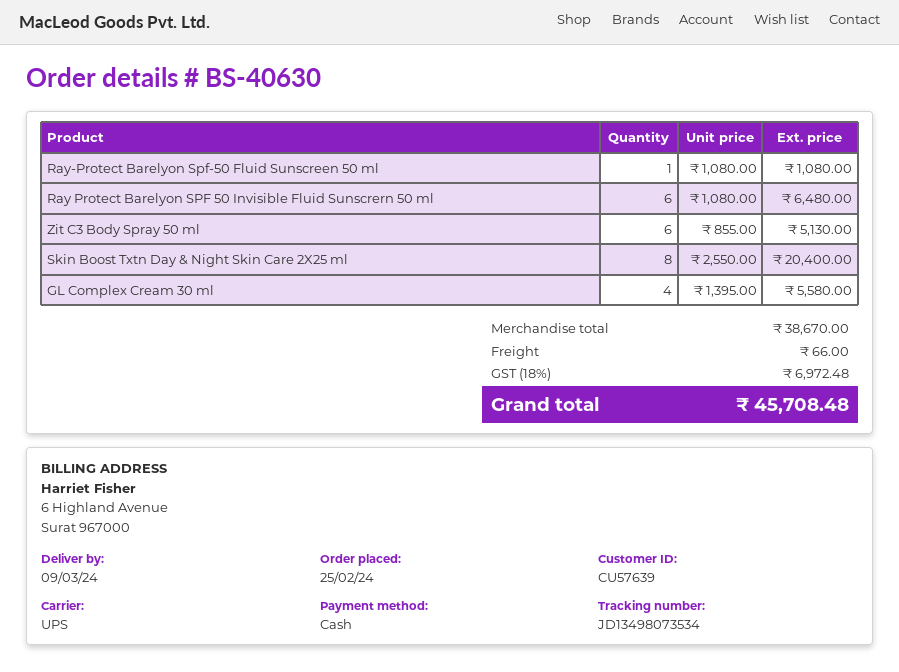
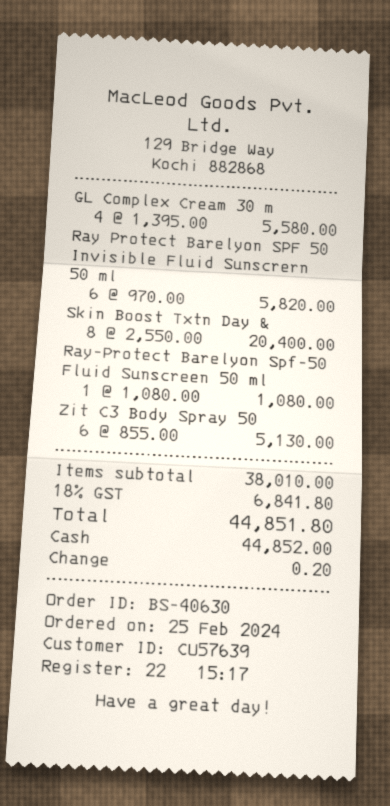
Ray Protect Barelyon SPF 50 Invisible Fluid Sunscrern 50 ml: 6 x 1080.00 = 6480.00 -> 6 x 970.00 = 5820.00
subtotal: 38670.00 -> 38010.00
shipping: 66.00 -> none
tax: 18% = 6972.48 -> 18% = 6841.80
total: 45708.48 -> 44851.80

